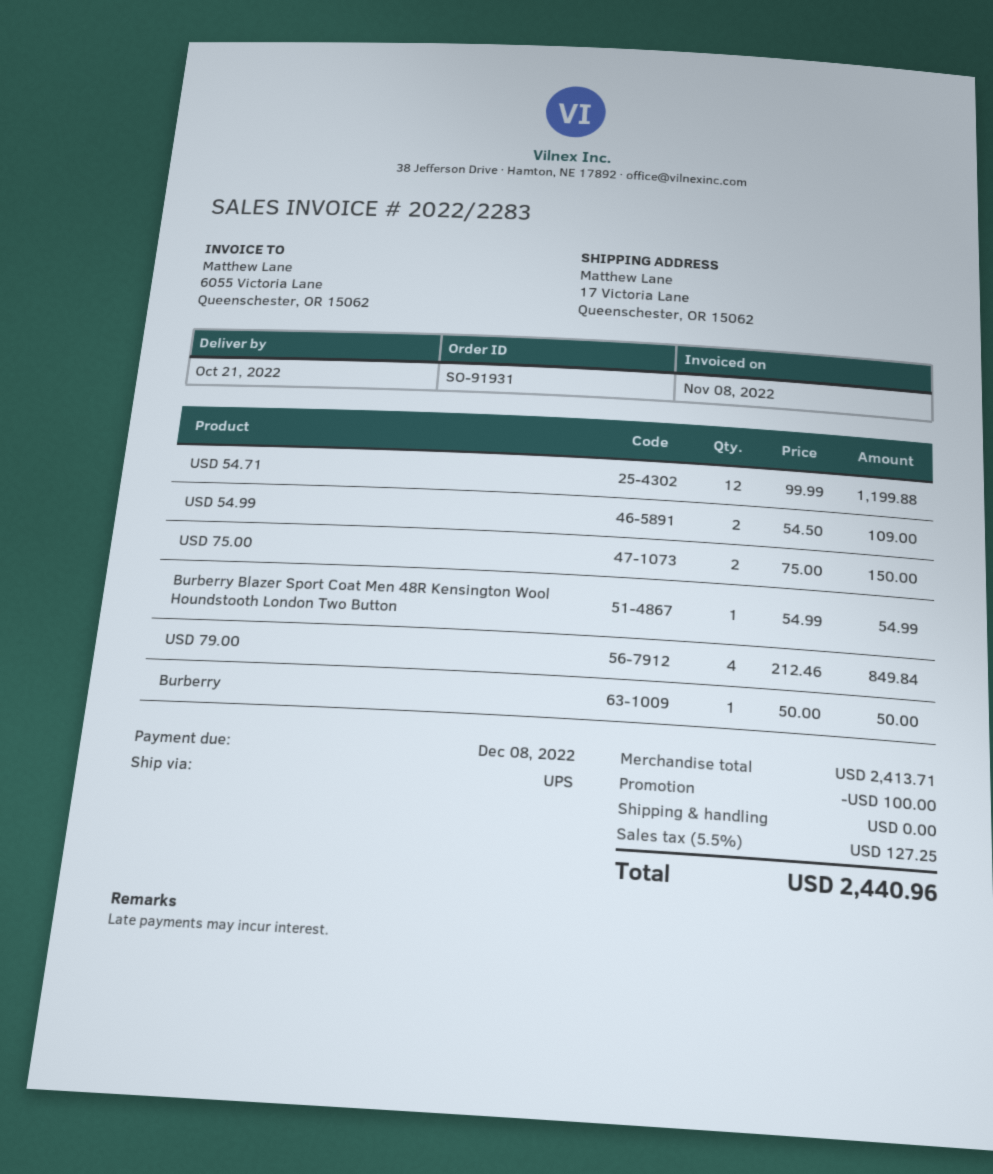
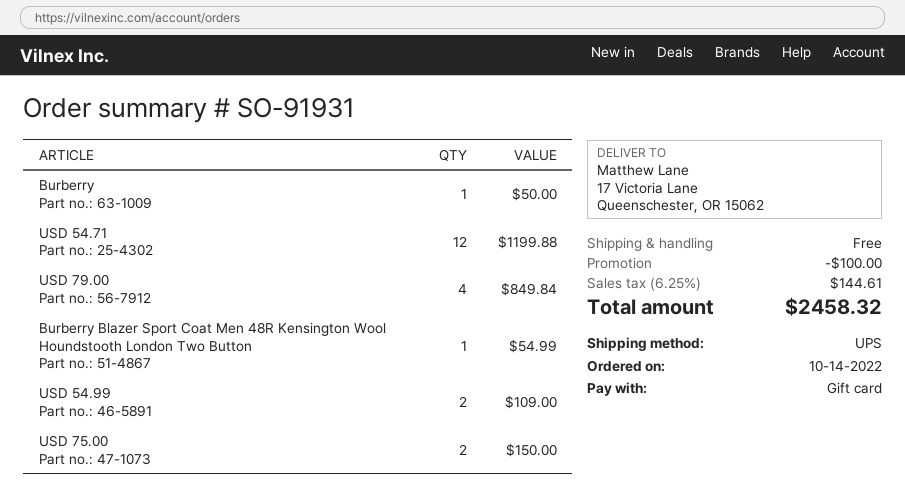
tax: 5.5% = 127.25 -> 6.25% = 144.61
total: 2440.96 -> 2458.32

